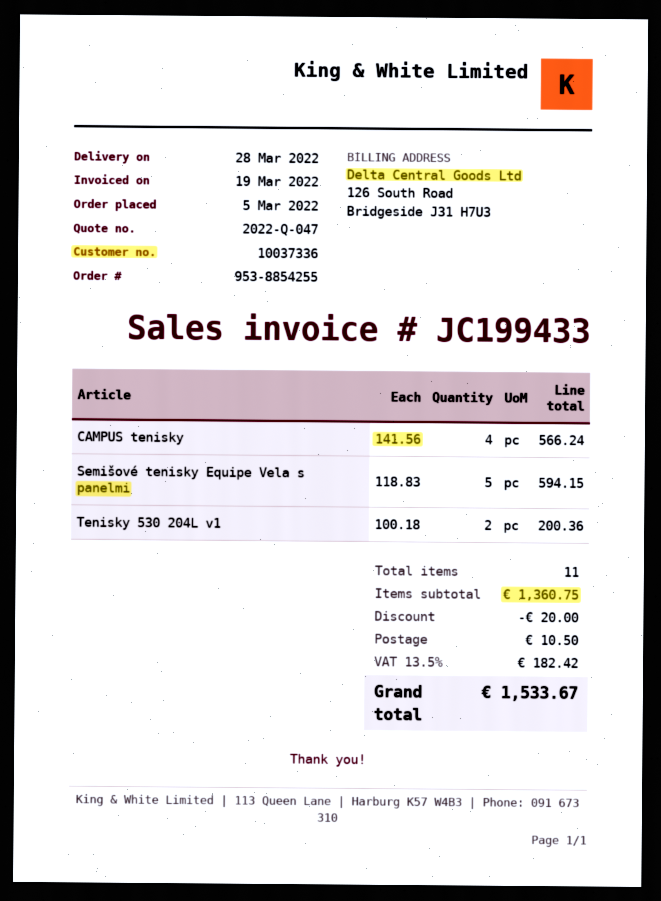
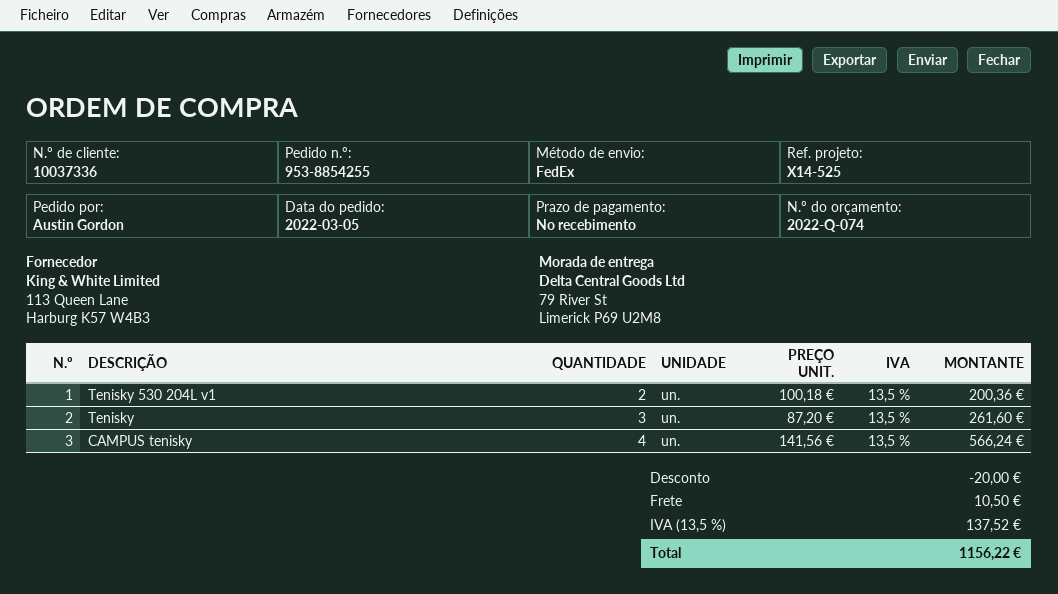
quote number: 2022-Q-047 -> 2022-Q-074
Semišové tenisky Equipe Vela s panelmi: 5 x 118.83 = 594.15 -> none
Tenisky: none -> 3 x 87.20 = 261.60
tax: 13.5% = 182.42 -> 13.5% = 137.52
total: 1533.67 -> 1156.22

